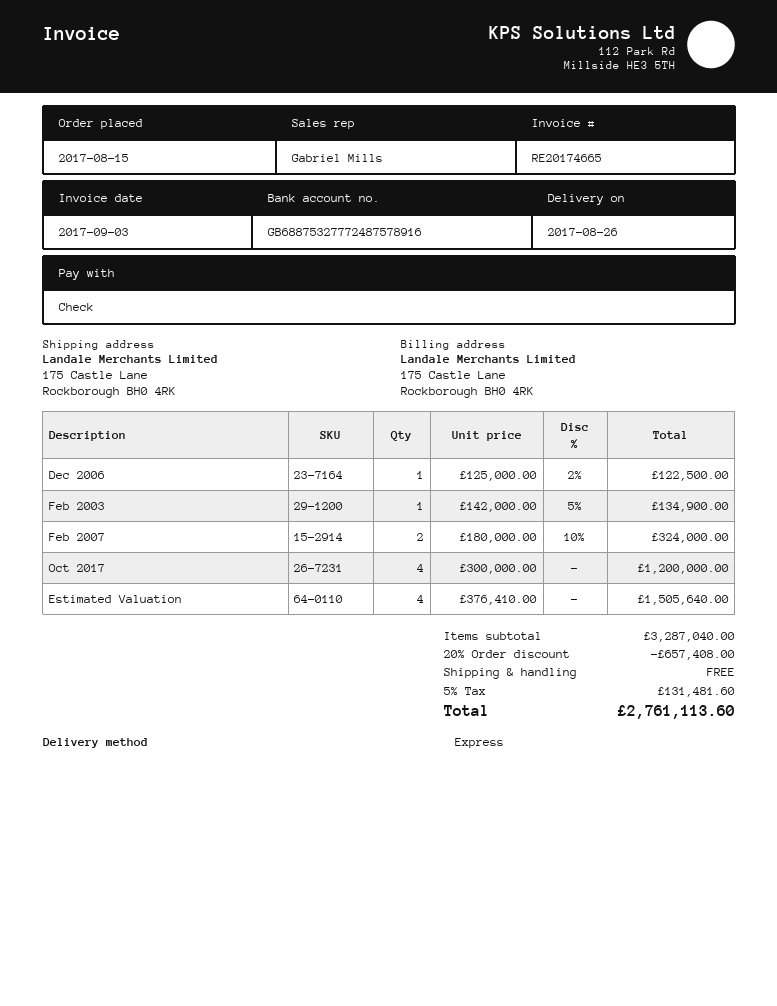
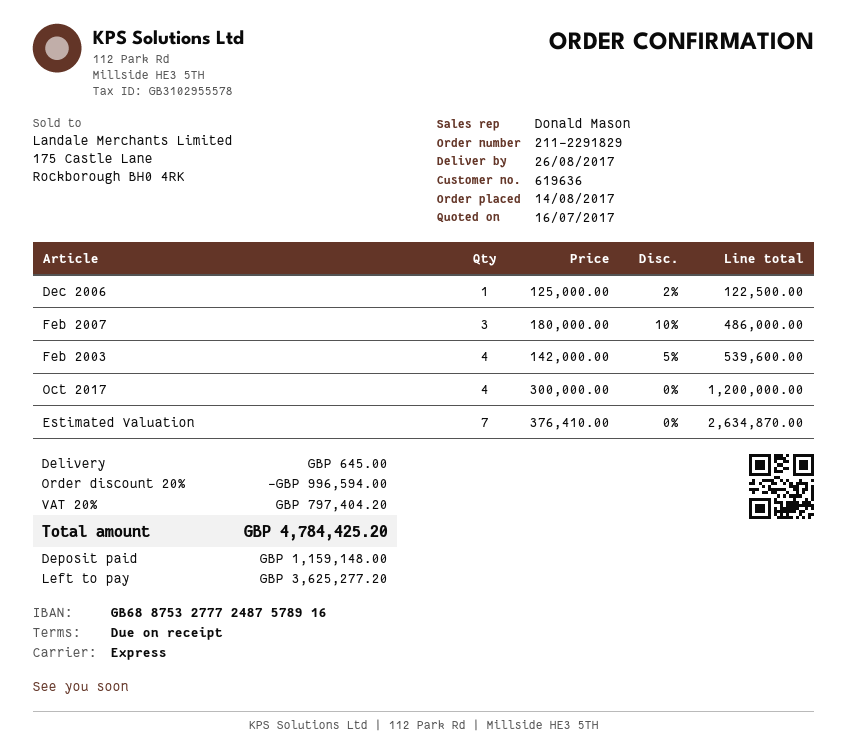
order date: 2017-08-15 -> 2017-08-14
sales rep: Gabriel Mills -> Donald Mason
Feb 2003: 1 x 142000.00 - 5% = 134900.00 -> 4 x 142000.00 - 5% = 539600.00
Feb 2007: 2 x 180000.00 - 10% = 324000.00 -> 3 x 180000.00 - 10% = 486000.00
Estimated Valuation: 4 x 376410.00 = 1505640.00 -> 7 x 376410.00 = 2634870.00
discount: 20% = 657408.00 -> 20% = 996594.00
shipping: 0.00 -> 645.00
tax: 5% = 131481.60 -> 20% = 797404.20
total: 2761113.60 -> 4784425.20

